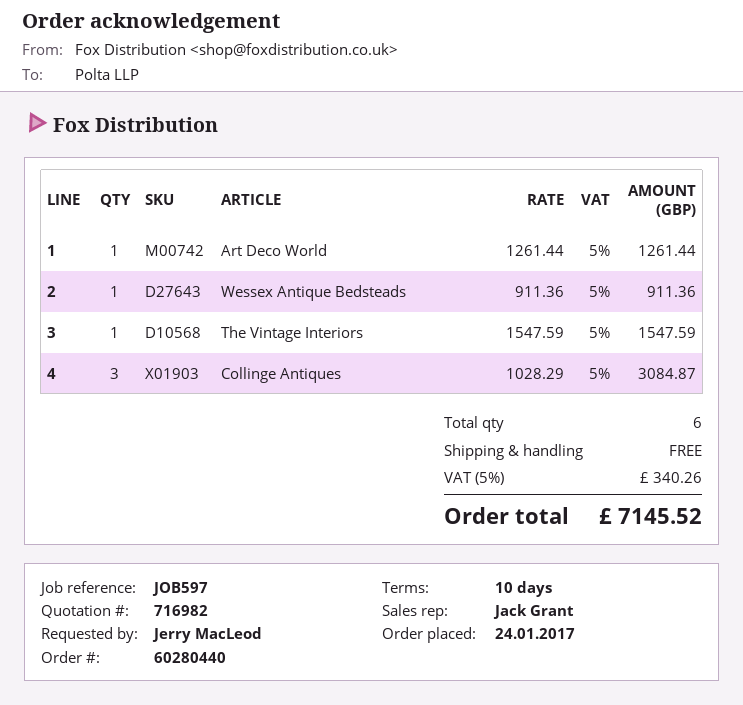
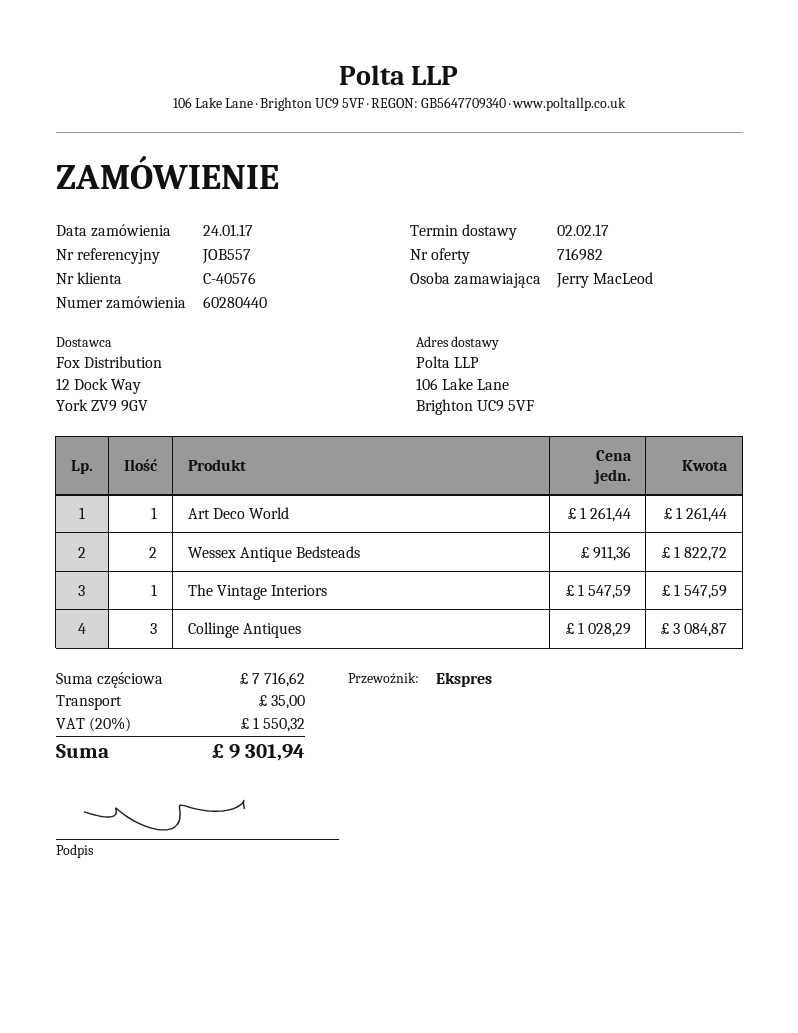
reference: JOB597 -> JOB557
Wessex Antique Bedsteads: 1 x 911.36 = 911.36 -> 2 x 911.36 = 1822.72
shipping: 0.00 -> 35.00
tax: 5% = 340.26 -> 20% = 1550.32
total: 7145.52 -> 9301.94

